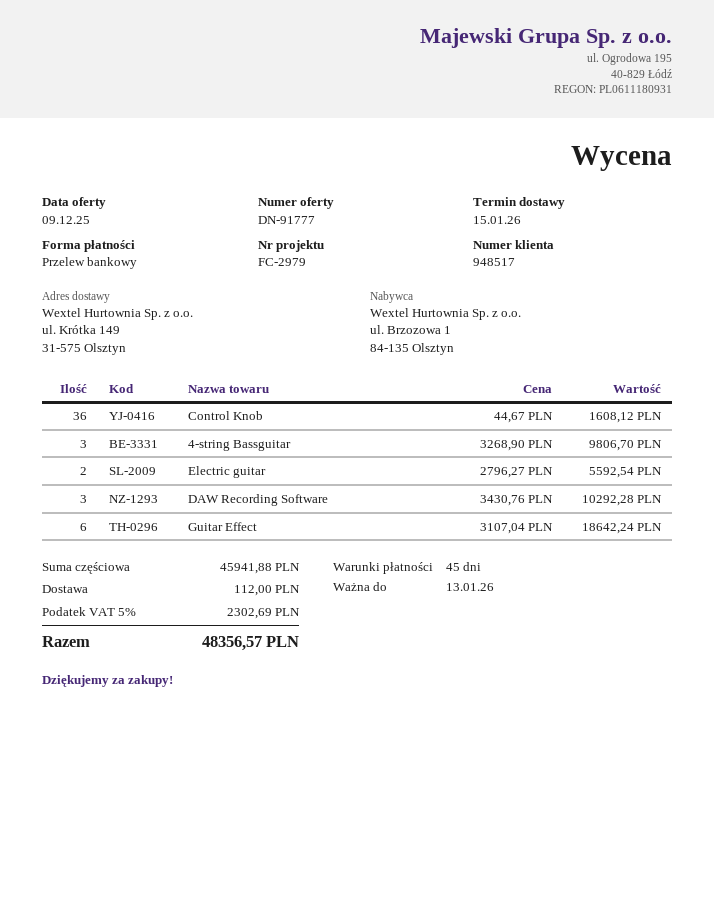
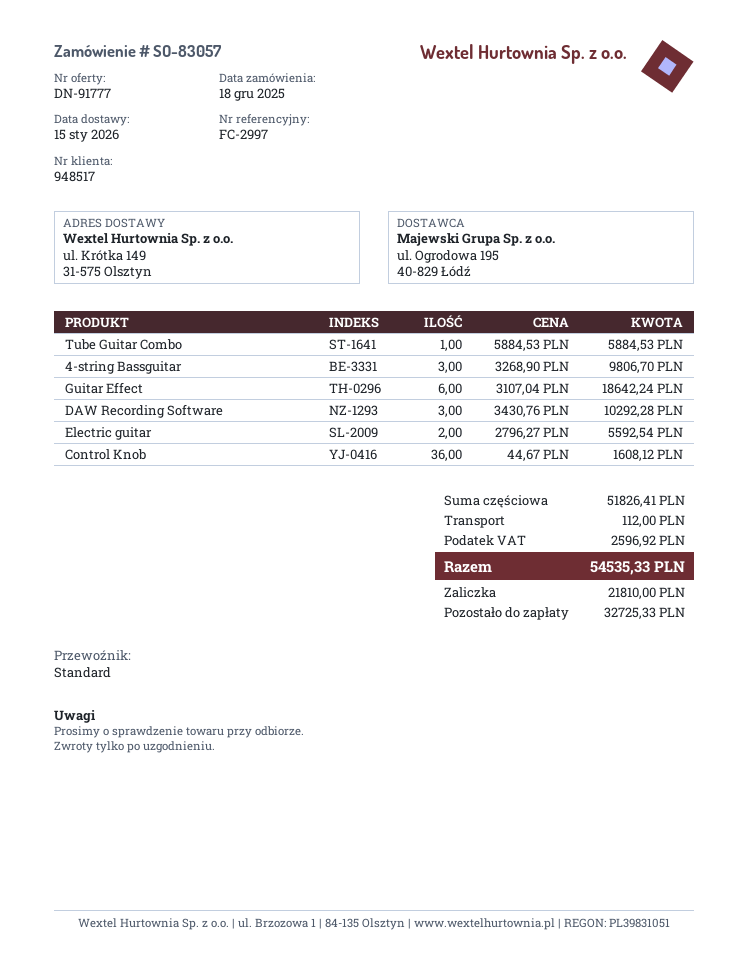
reference: FC-2979 -> FC-2997
Tube Guitar Combo: none -> 1 x 5884.53 = 5884.53
subtotal: 45941.88 -> 51826.41
tax: 2302.69 -> 2596.92
total: 48356.57 -> 54535.33

